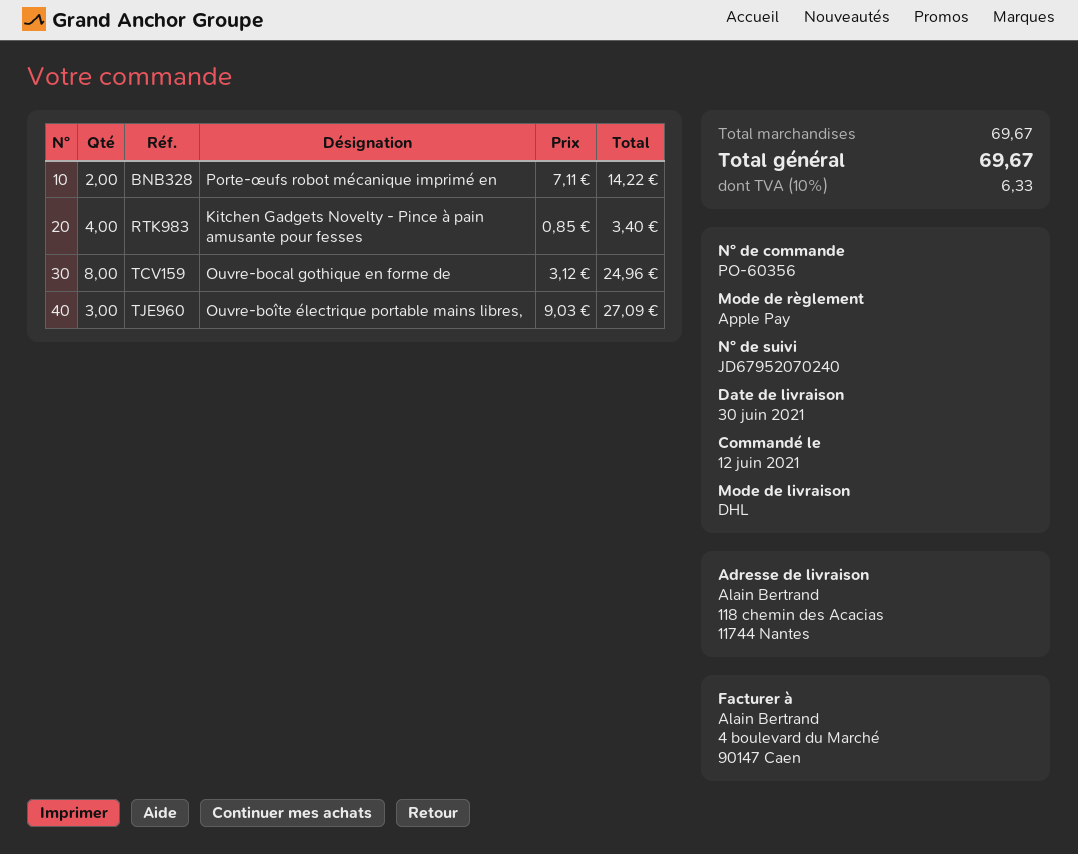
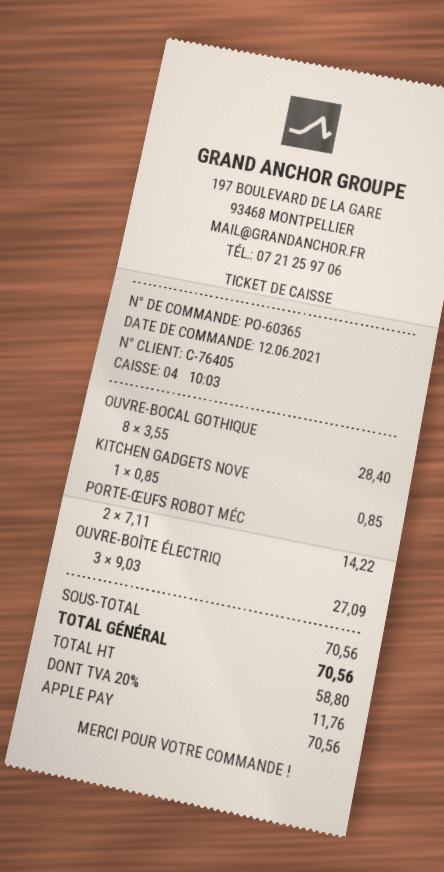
order number: PO-60356 -> PO-60365
Kitchen Gadgets Novelty - Pince à pain amusante pour fesses: 4 x 0.85 = 3.40 -> 1 x 0.85 = 0.85
Ouvre-bocal gothique en forme de: 8 x 3.12 = 24.96 -> 8 x 3.55 = 28.40
subtotal: 69.67 -> 70.56
tax: 10% = 6.33 -> 20% = 11.76
total: 69.67 -> 70.56

